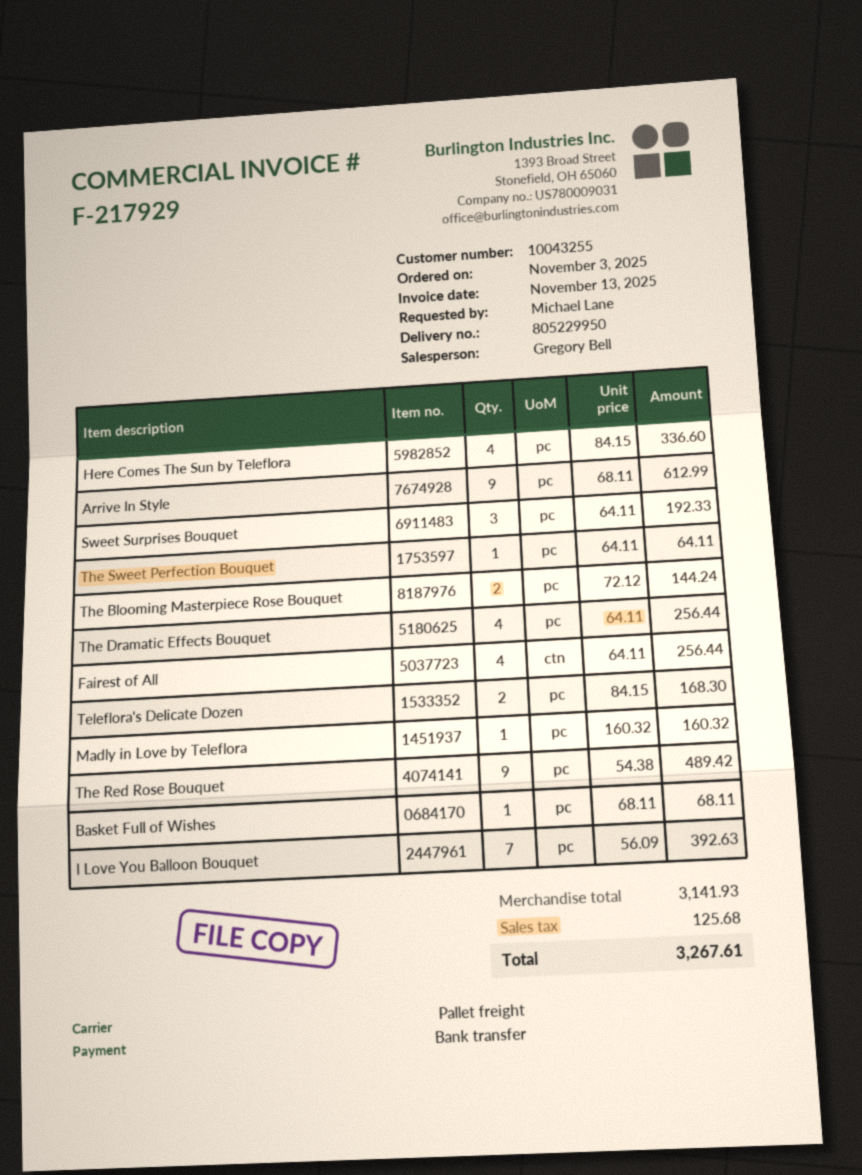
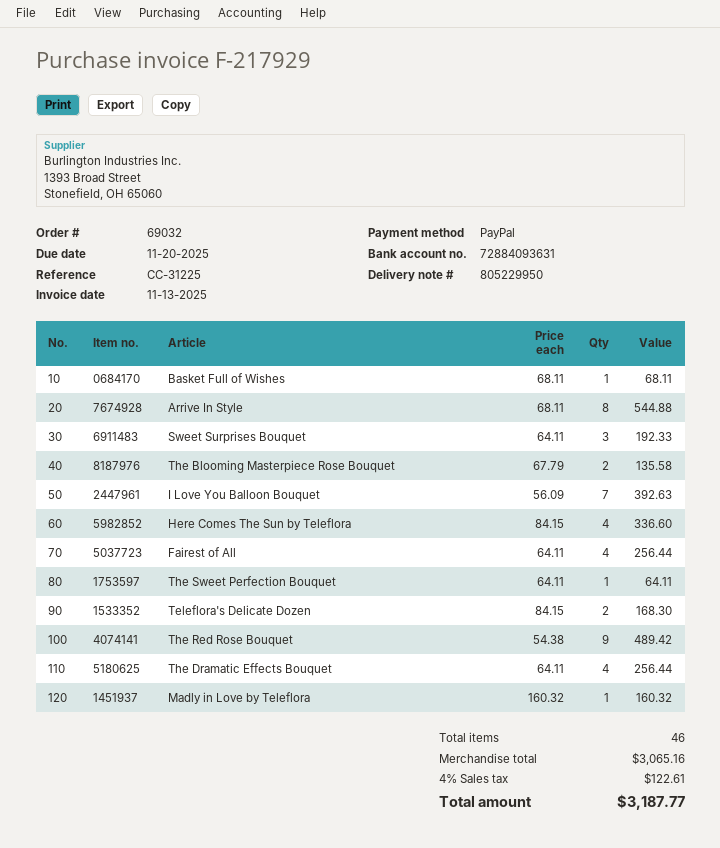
payment method: bank transfer -> PayPal
Arrive In Style: 9 x 68.11 = 612.99 -> 8 x 68.11 = 544.88
The Blooming Masterpiece Rose Bouquet: 2 x 72.12 = 144.24 -> 2 x 67.79 = 135.58
subtotal: 3141.93 -> 3065.16
tax: 125.68 -> 122.61
total: 3267.61 -> 3187.77

